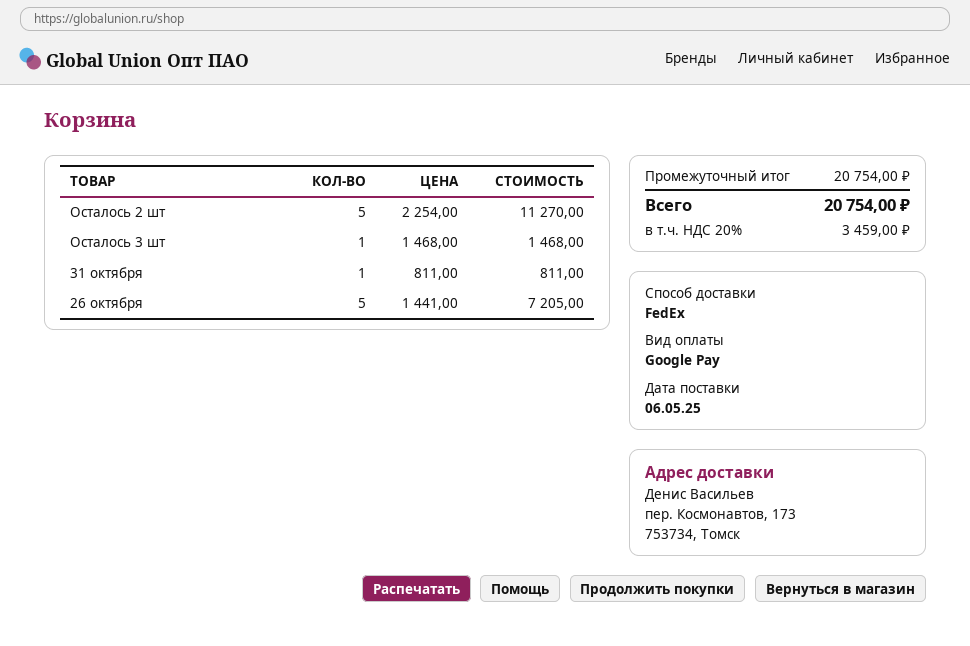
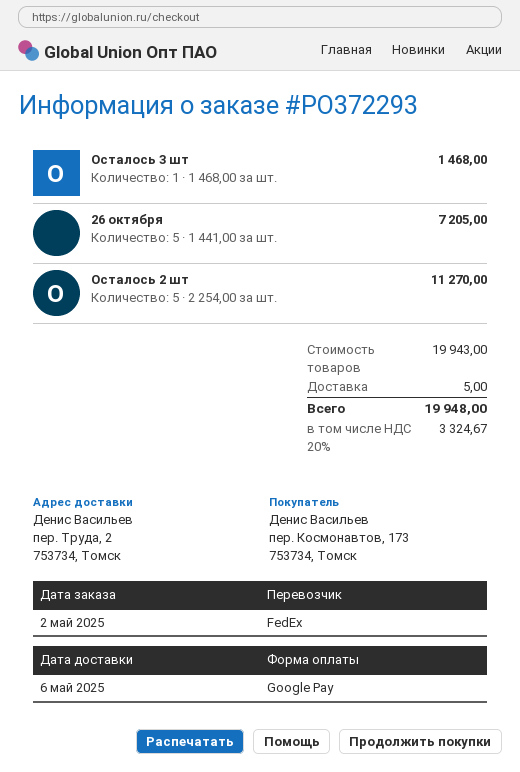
ship to: пер. Космонавтов, 173, 753734, Томск -> пер. Труда, 2, 753734, Томск
31 октября: 1 x 811.00 = 811.00 -> none
subtotal: 20754.00 -> 19943.00
shipping: none -> 5.00
tax: 20% = 3459.00 -> 20% = 3324.67
total: 20754.00 -> 19948.00

